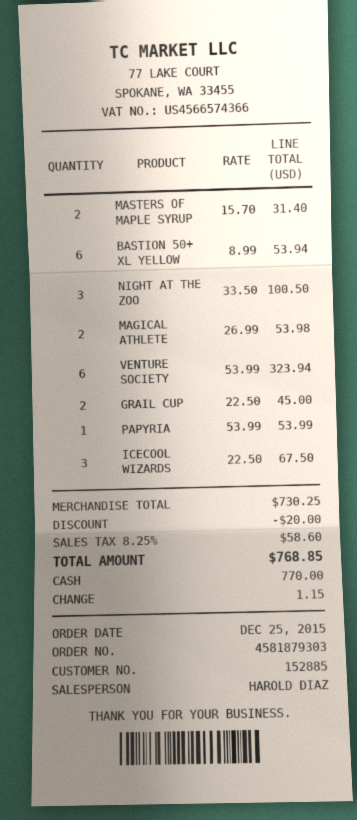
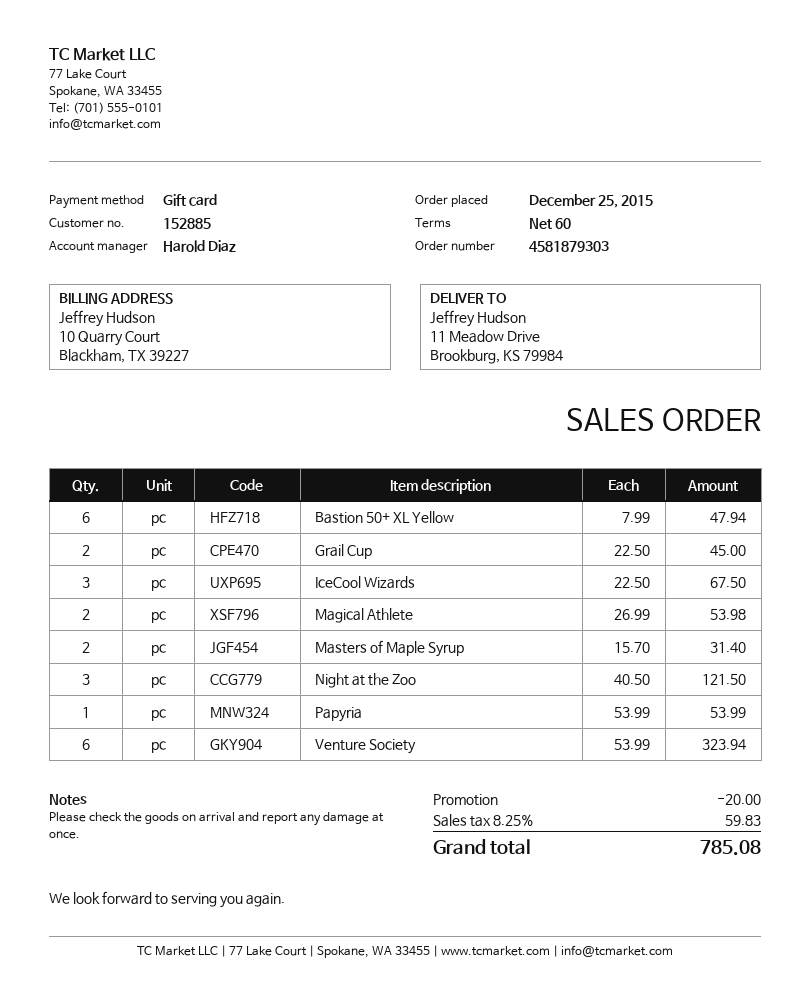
payment method: cash -> gift card
BASTION 50+ XL YELLOW: 6 x 8.99 = 53.94 -> 6 x 7.99 = 47.94
NIGHT AT THE ZOO: 3 x 33.50 = 100.50 -> 3 x 40.50 = 121.50
tax: 8.25% = 58.60 -> 8.25% = 59.83
total: 768.85 -> 785.08

